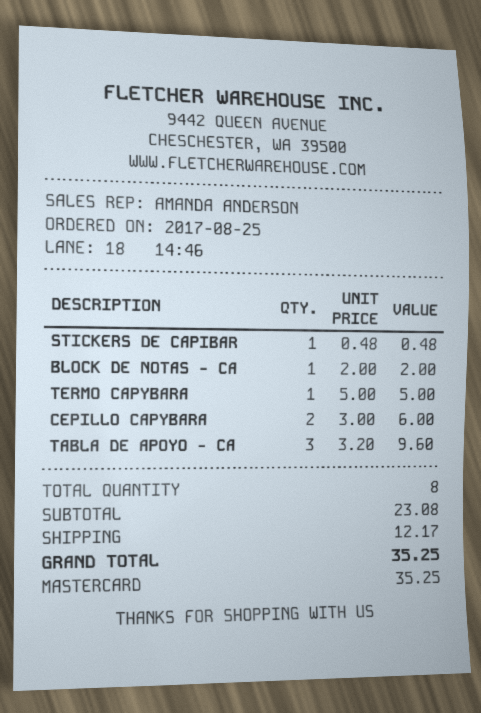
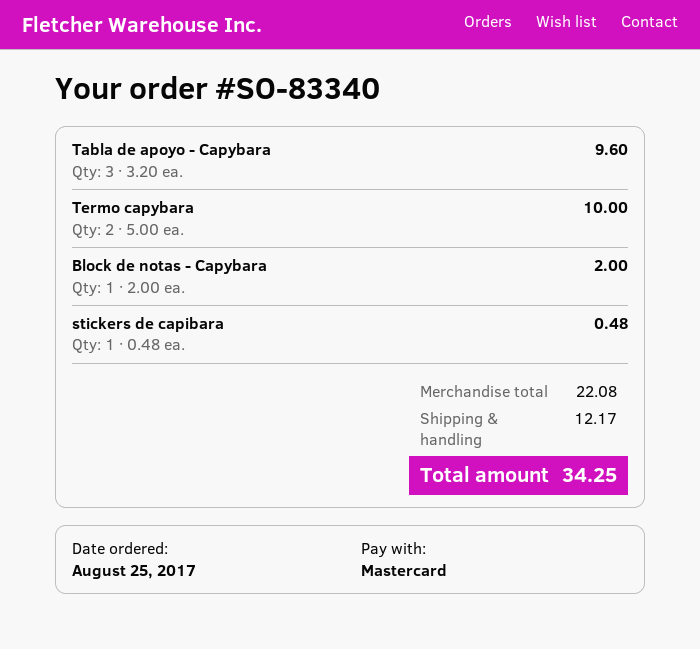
TERMO CAPYBARA: 1 x 5.00 = 5.00 -> 2 x 5.00 = 10.00
CEPILLO CAPYBARA: 2 x 3.00 = 6.00 -> none
subtotal: 23.08 -> 22.08
total: 35.25 -> 34.25

